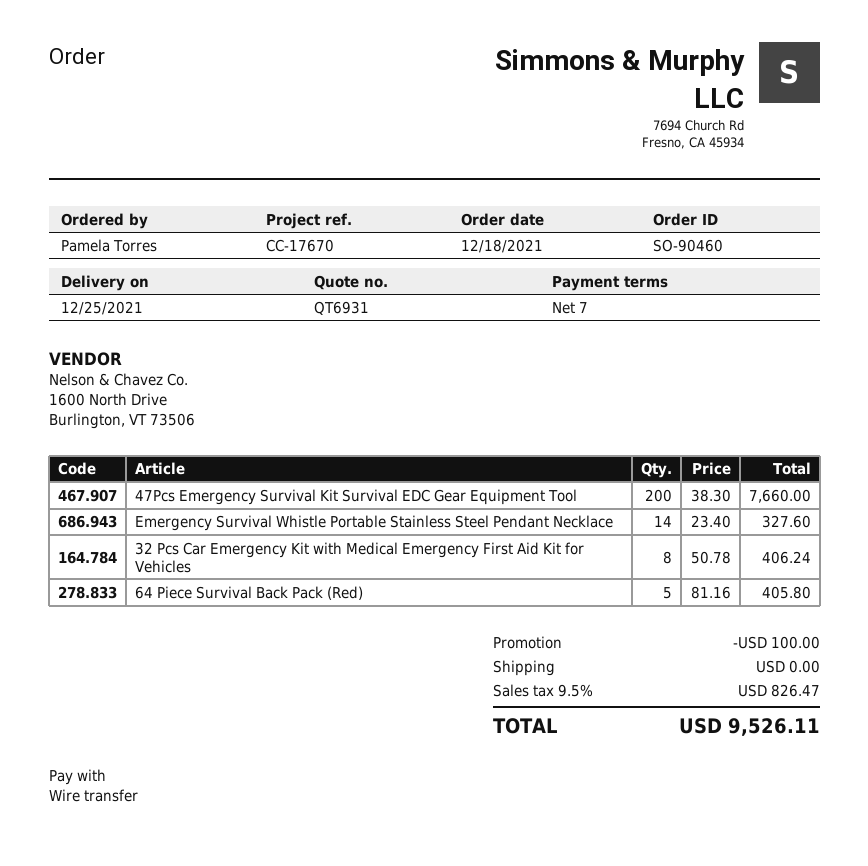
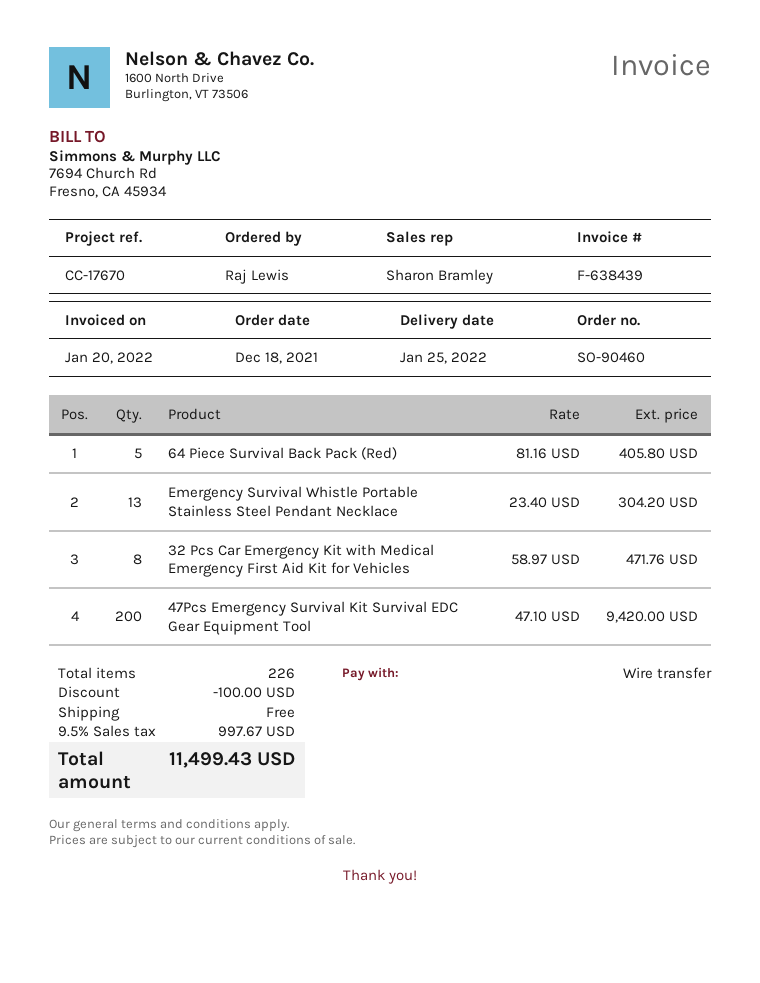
delivery date: 2021-12-25 -> 2022-01-25
ordered by: Pamela Torres -> Raj Lewis
47Pcs Emergency Survival Kit Survival EDC Gear Equipment Tool: 200 x 38.30 = 7660.00 -> 200 x 47.10 = 9420.00
Emergency Survival Whistle Portable Stainless Steel Pendant Necklace: 14 x 23.40 = 327.60 -> 13 x 23.40 = 304.20
32 Pcs Car Emergency Kit with Medical Emergency First Aid Kit for Vehicles: 8 x 50.78 = 406.24 -> 8 x 58.97 = 471.76
tax: 9.5% = 826.47 -> 9.5% = 997.67
total: 9526.11 -> 11499.43

